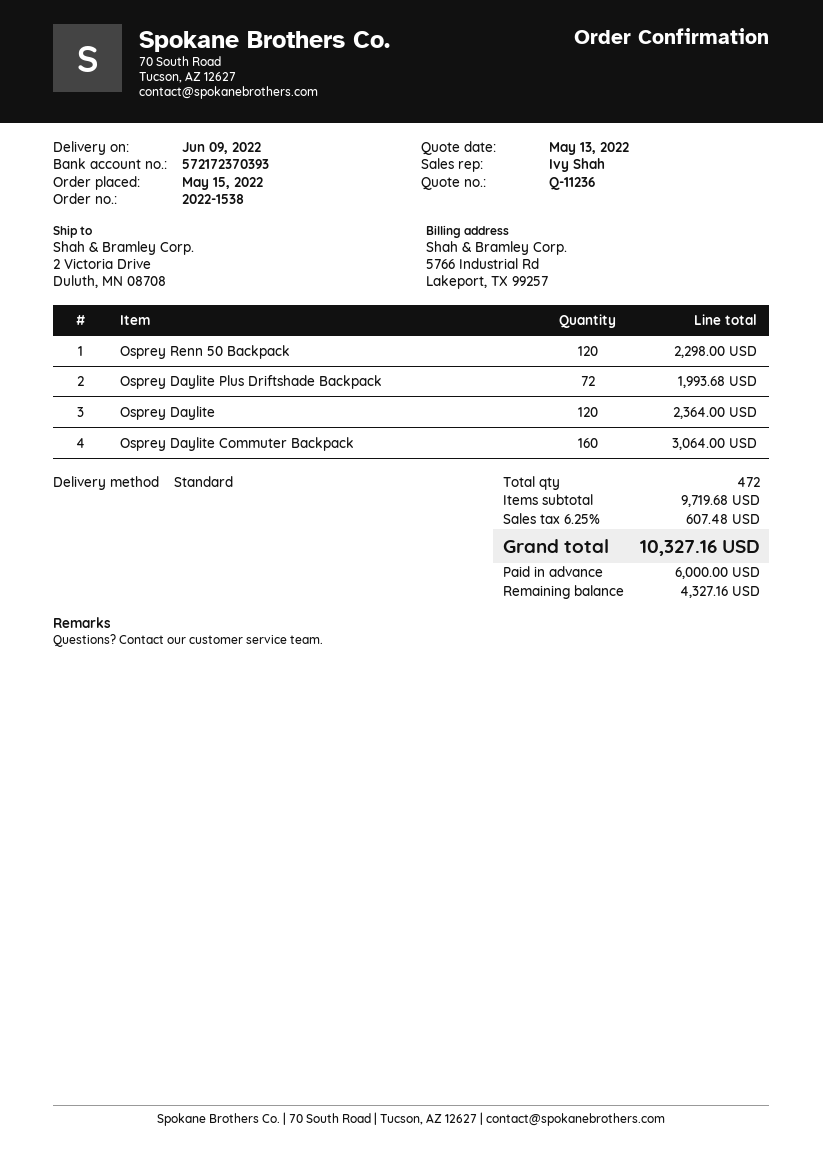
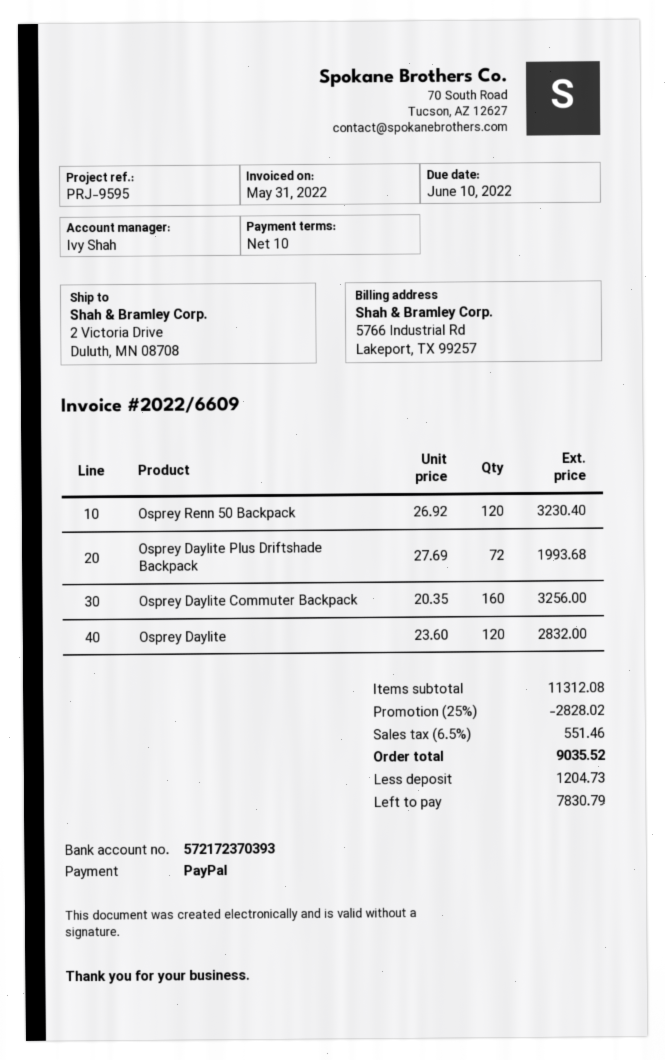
Osprey Renn 50 Backpack: 120 for 2298.00 -> 120 for 3230.40
Osprey Daylite: 120 for 2364.00 -> 120 for 2832.00
Osprey Daylite Commuter Backpack: 160 for 3064.00 -> 160 for 3256.00
subtotal: 9719.68 -> 11312.08
discount: none -> 25% = 2828.02
tax: 6.25% = 607.48 -> 6.5% = 551.46
total: 10327.16 -> 9035.52
deposit: 6000.00 -> 1204.73
balance: 4327.16 -> 7830.79

